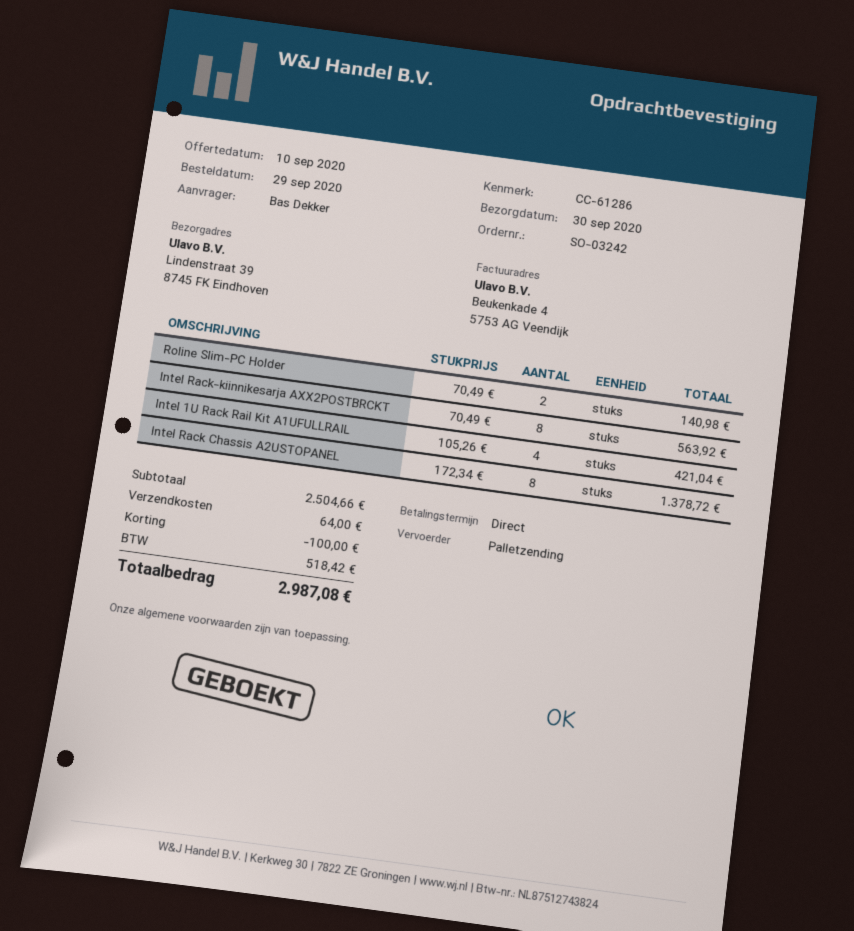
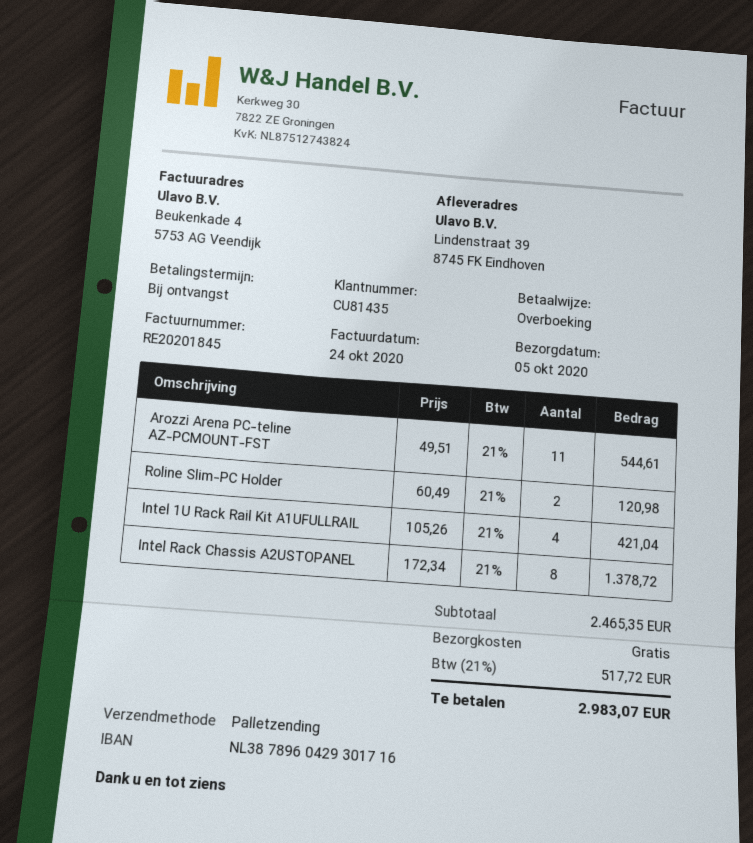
delivery date: 2020-09-30 -> 2020-10-05
Roline Slim-PC Holder: 2 x 70.49 = 140.98 -> 2 x 60.49 = 120.98
Intel Rack-kiinnikesarja AXX2POSTBRCKT: 8 x 70.49 = 563.92 -> none
Arozzi Arena PC-teline AZ-PCMOUNT-FST: none -> 11 x 49.51 = 544.61
subtotal: 2504.66 -> 2465.35
discount: 100.00 -> none
shipping: 64.00 -> 0.00
tax: 518.42 -> 517.72
total: 2987.08 -> 2983.07

